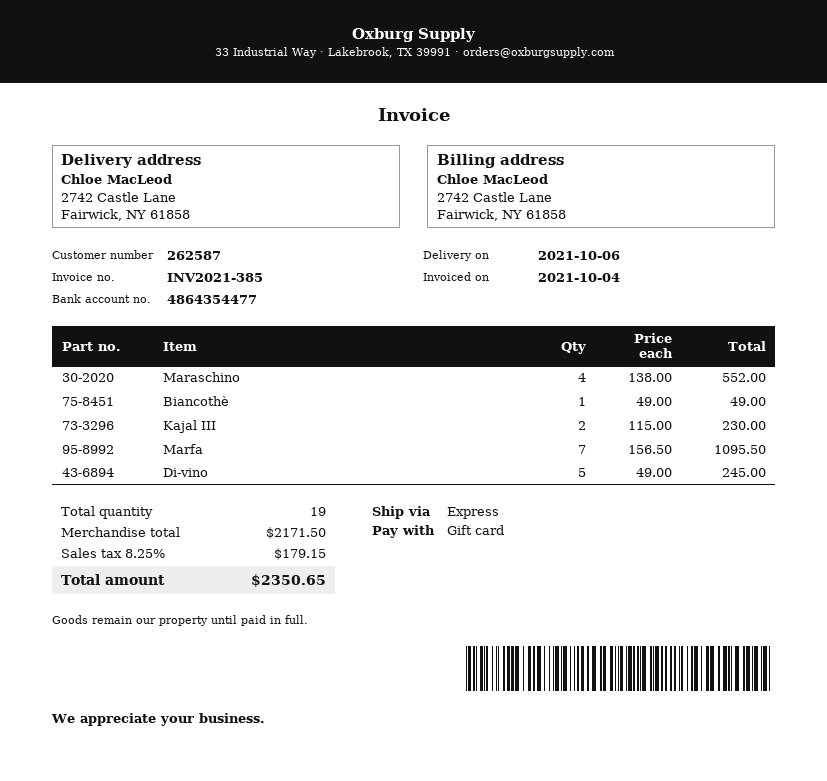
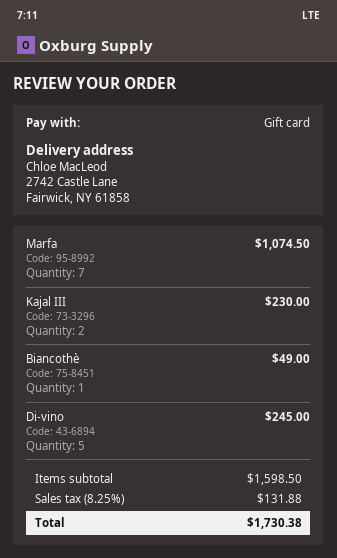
Maraschino: 4 for 552.00 -> none
Marfa: 7 for 1095.50 -> 7 for 1074.50
subtotal: 2171.50 -> 1598.50
tax: 8.25% = 179.15 -> 8.25% = 131.88
total: 2350.65 -> 1730.38

